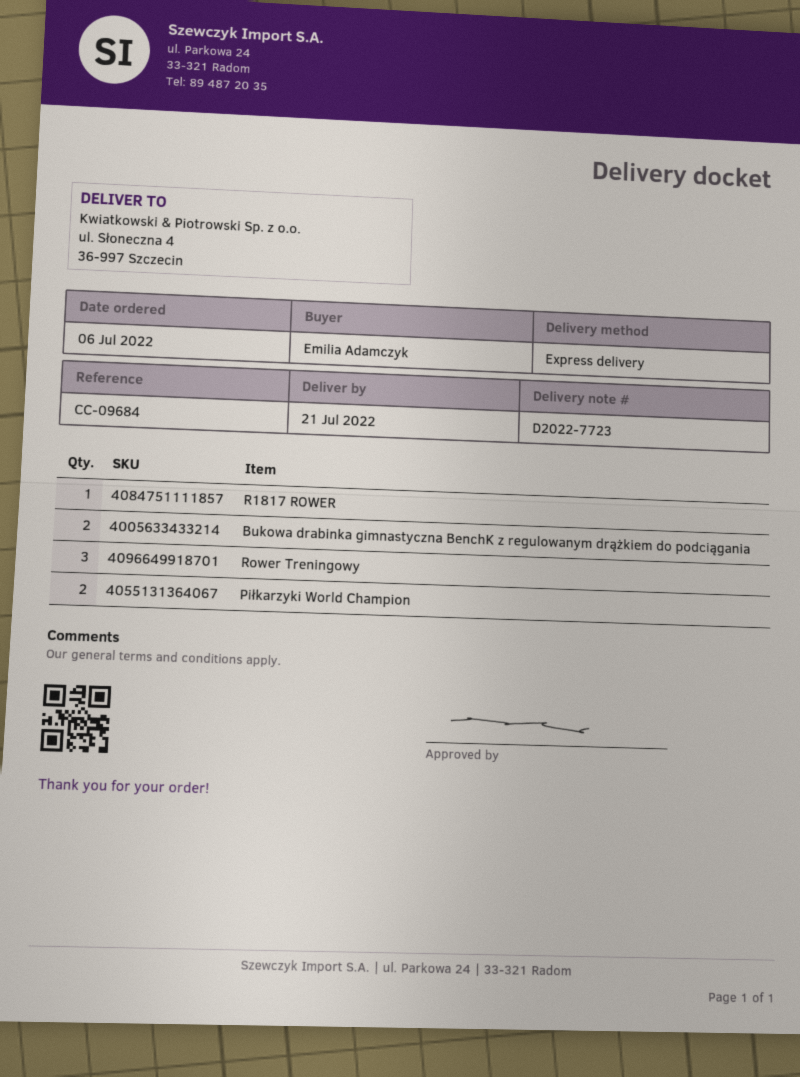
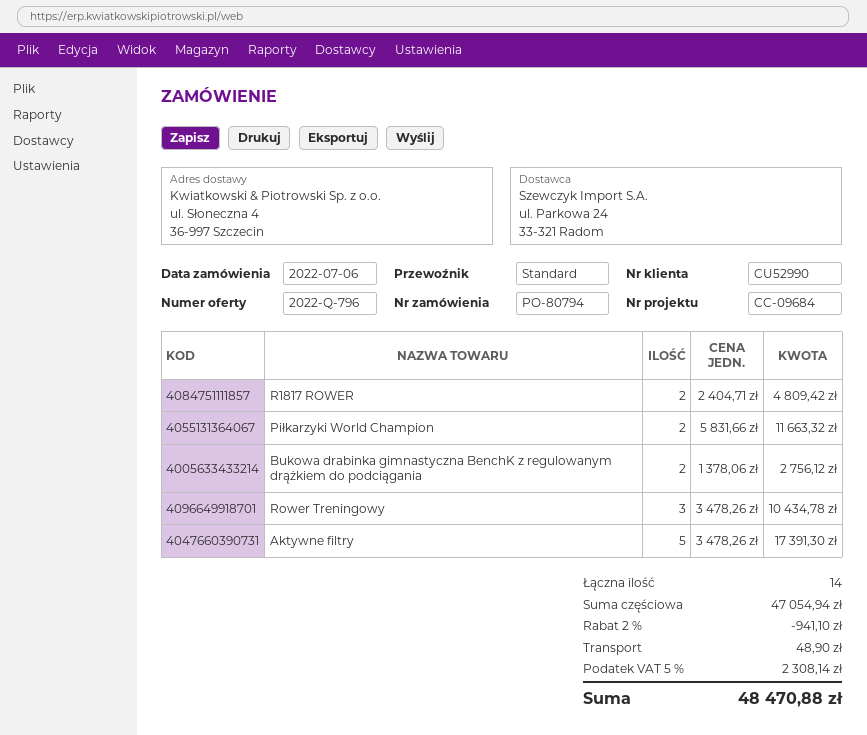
shipping method: express -> standard
R1817 ROWER: 1 -> 2
Aktywne filtry: none -> 5

